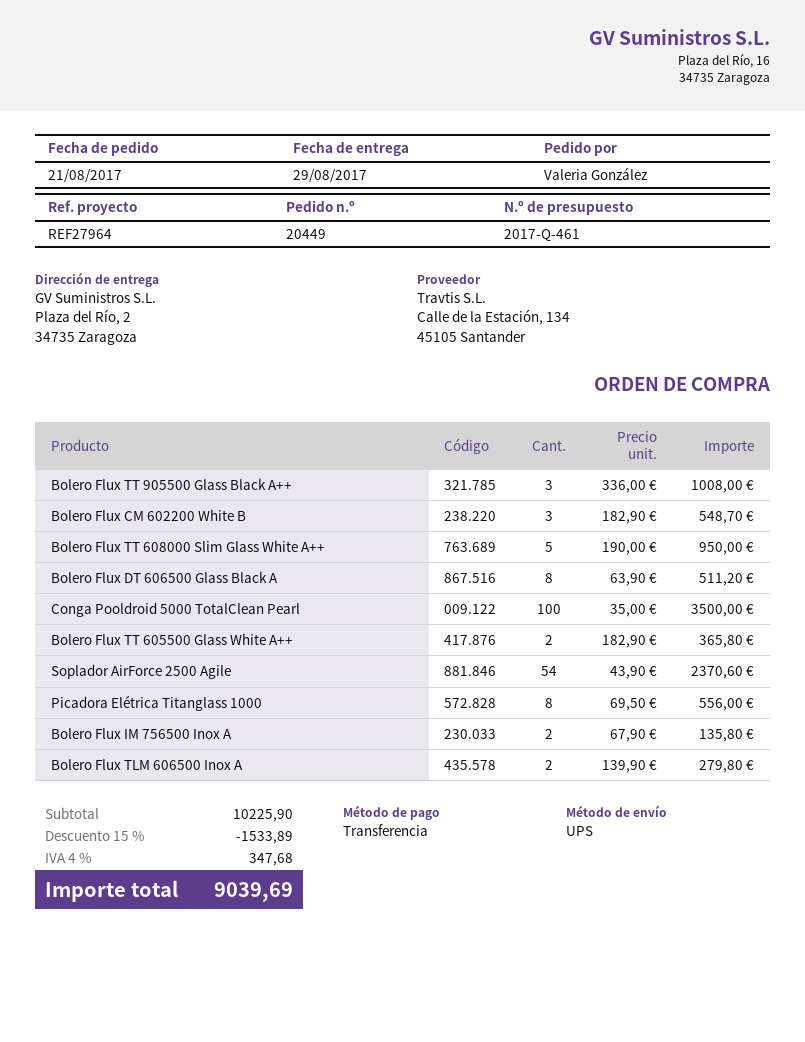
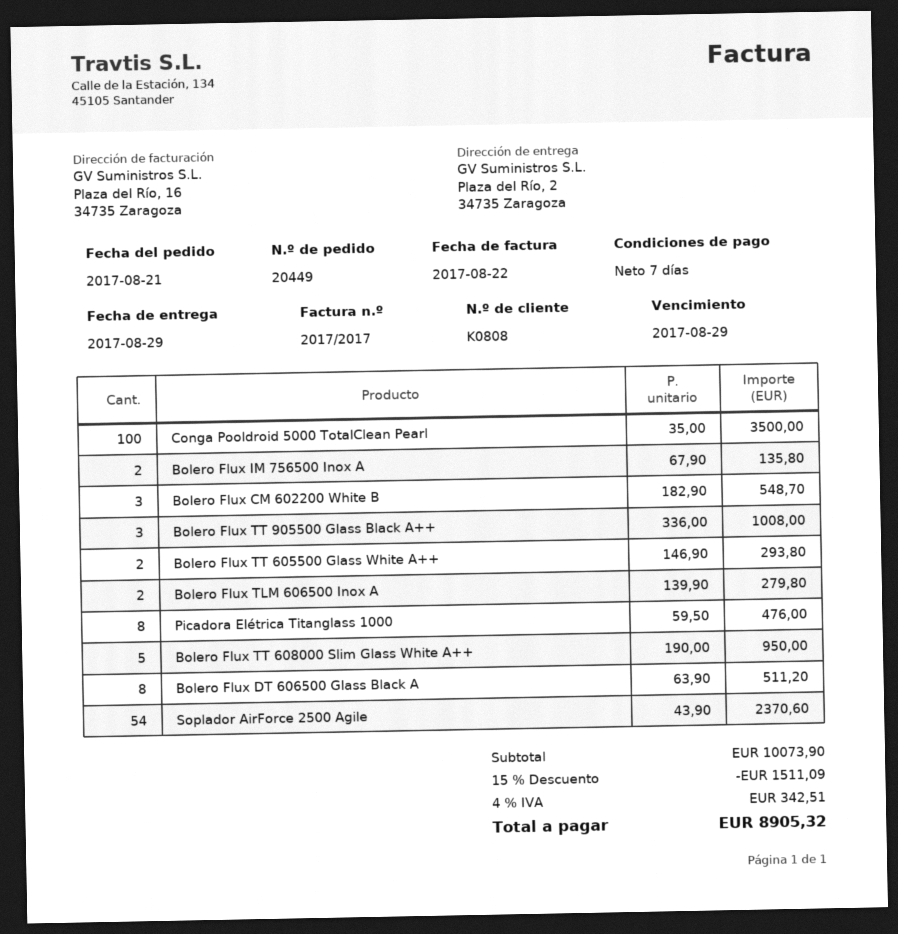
Bolero Flux TT 605500 Glass White A++: 2 x 182.90 = 365.80 -> 2 x 146.90 = 293.80
Picadora Elétrica Titanglass 1000: 8 x 69.50 = 556.00 -> 8 x 59.50 = 476.00
subtotal: 10225.90 -> 10073.90
discount: 15% = 1533.89 -> 15% = 1511.09
tax: 4% = 347.68 -> 4% = 342.51
total: 9039.69 -> 8905.32

